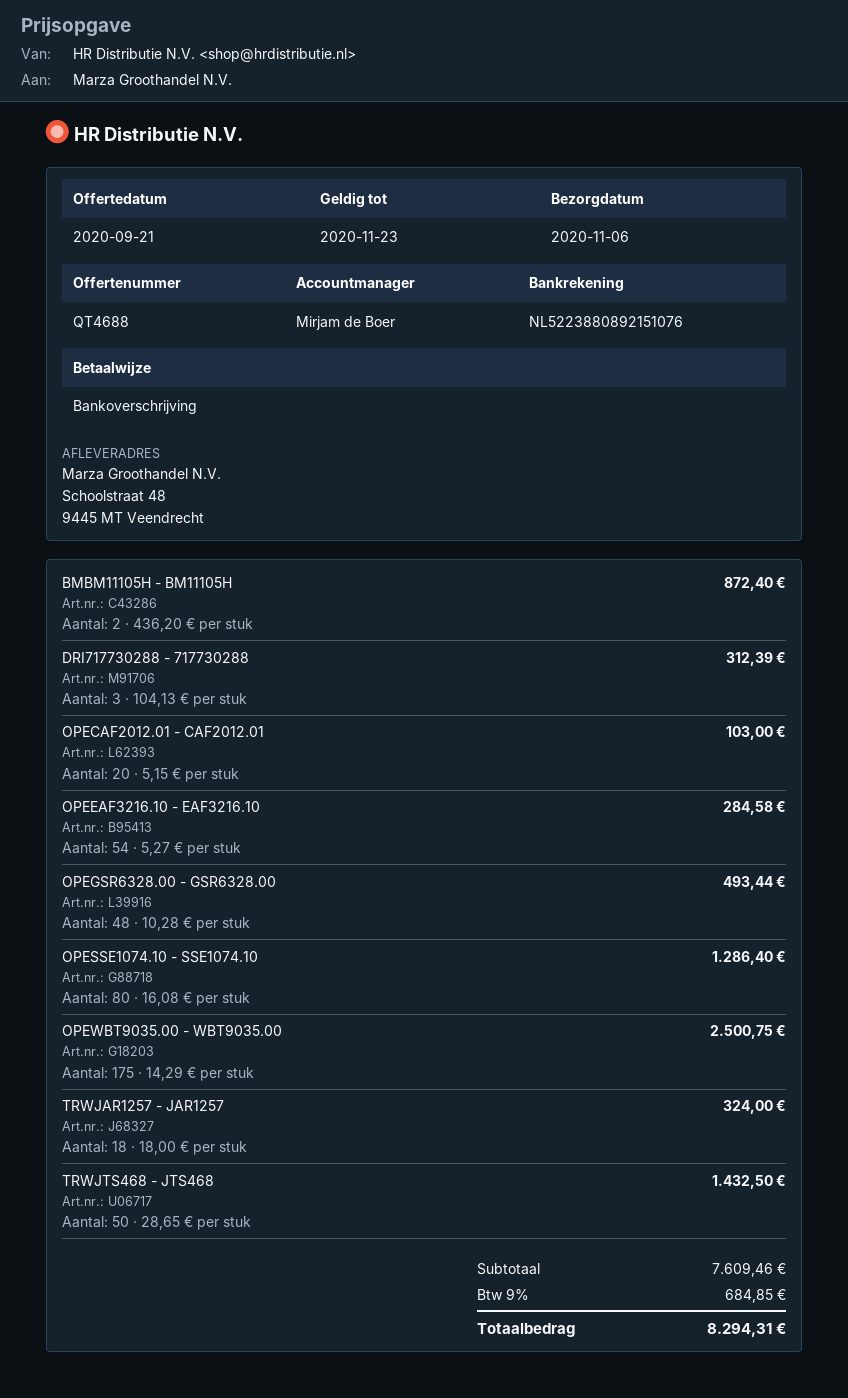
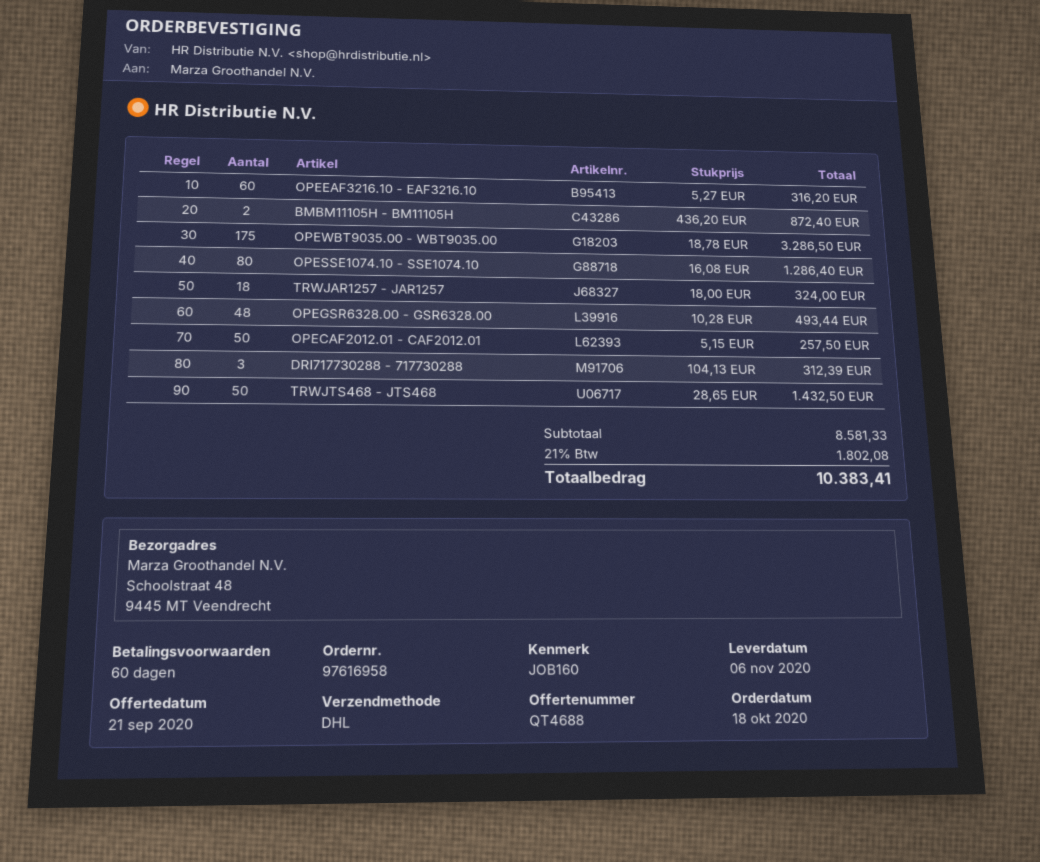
OPECAF2012.01 - CAF2012.01: 20 x 5.15 = 103.00 -> 50 x 5.15 = 257.50
OPEEAF3216.10 - EAF3216.10: 54 x 5.27 = 284.58 -> 60 x 5.27 = 316.20
OPEWBT9035.00 - WBT9035.00: 175 x 14.29 = 2500.75 -> 175 x 18.78 = 3286.50
subtotal: 7609.46 -> 8581.33
tax: 9% = 684.85 -> 21% = 1802.08
total: 8294.31 -> 10383.41

